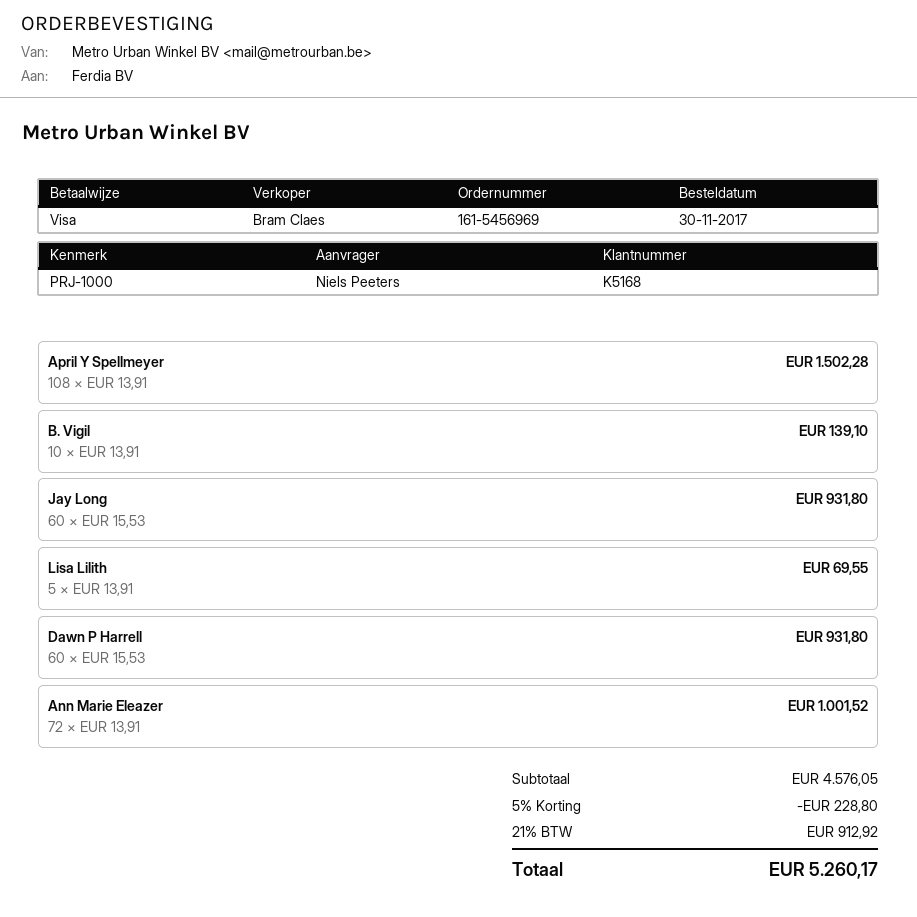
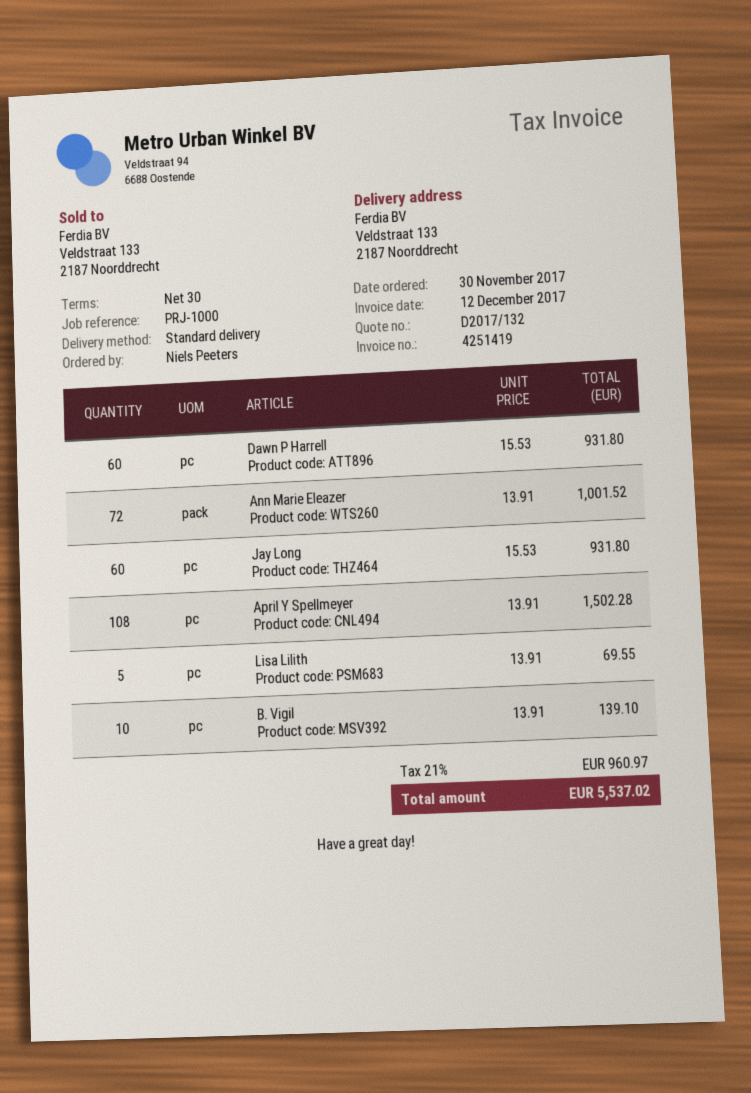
discount: 5% = 228.80 -> none
tax: 21% = 912.92 -> 21% = 960.97
total: 5260.17 -> 5537.02

